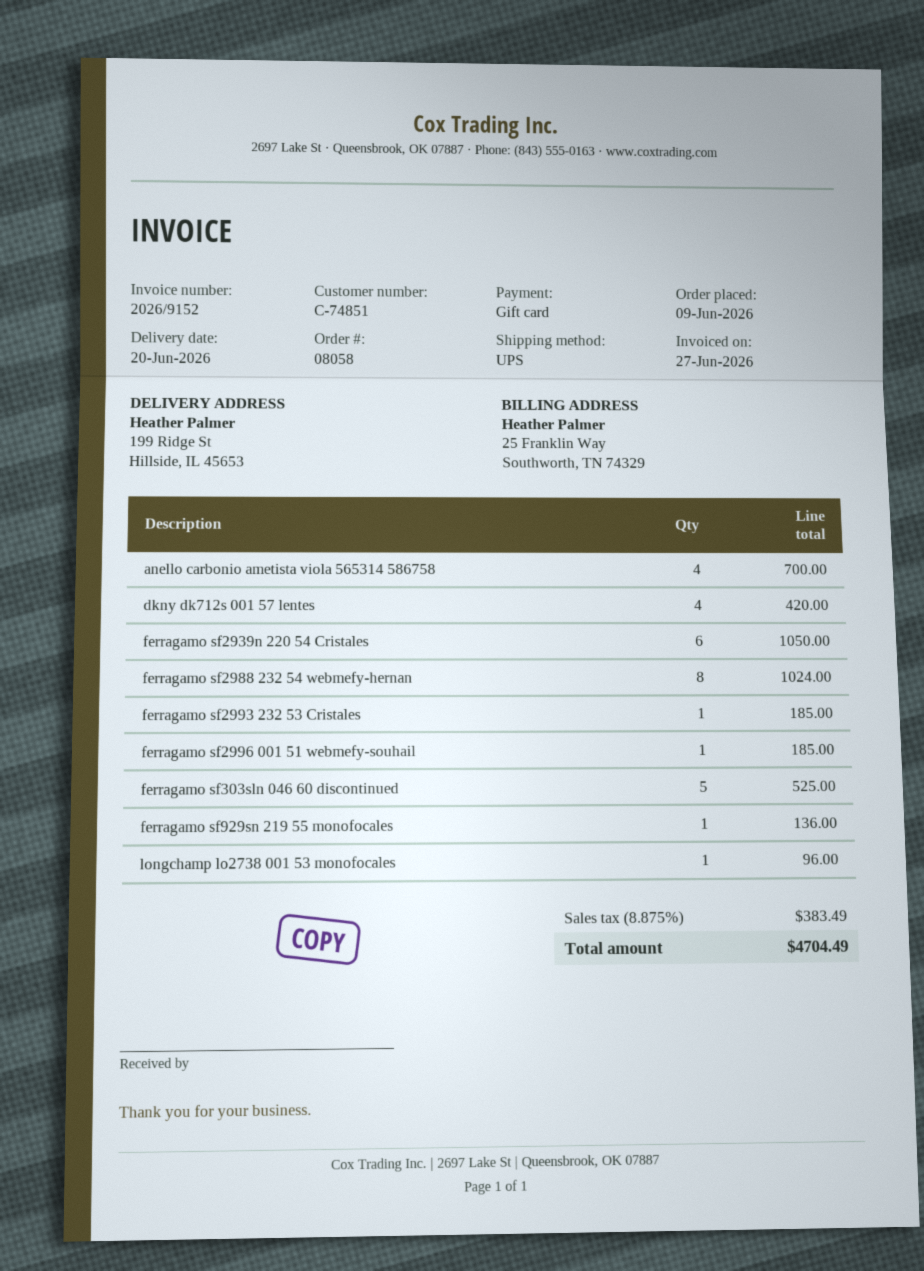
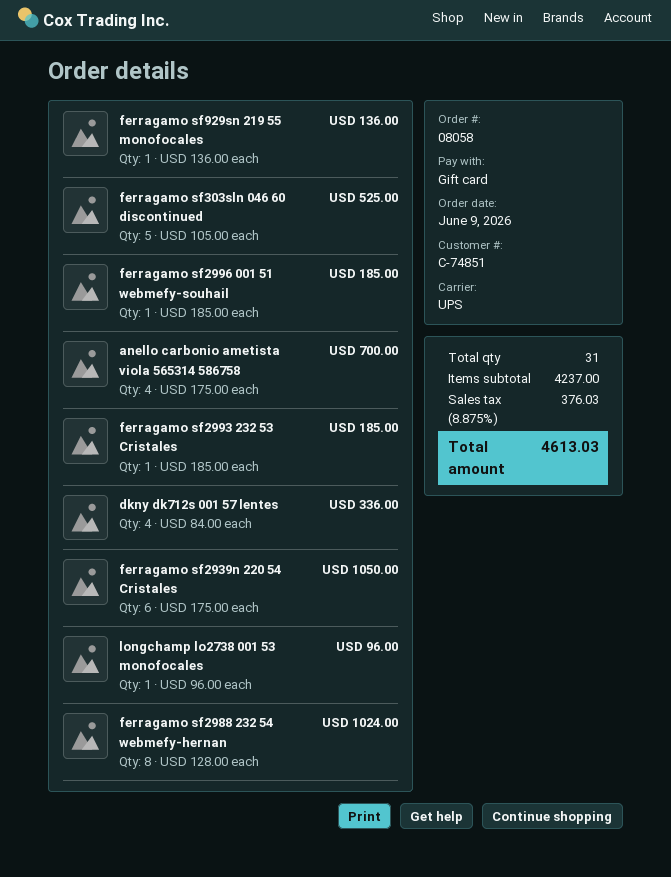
dkny dk712s 001 57 lentes: 4 for 420.00 -> 4 for 336.00
tax: 8.875% = 383.49 -> 8.875% = 376.03
total: 4704.49 -> 4613.03

